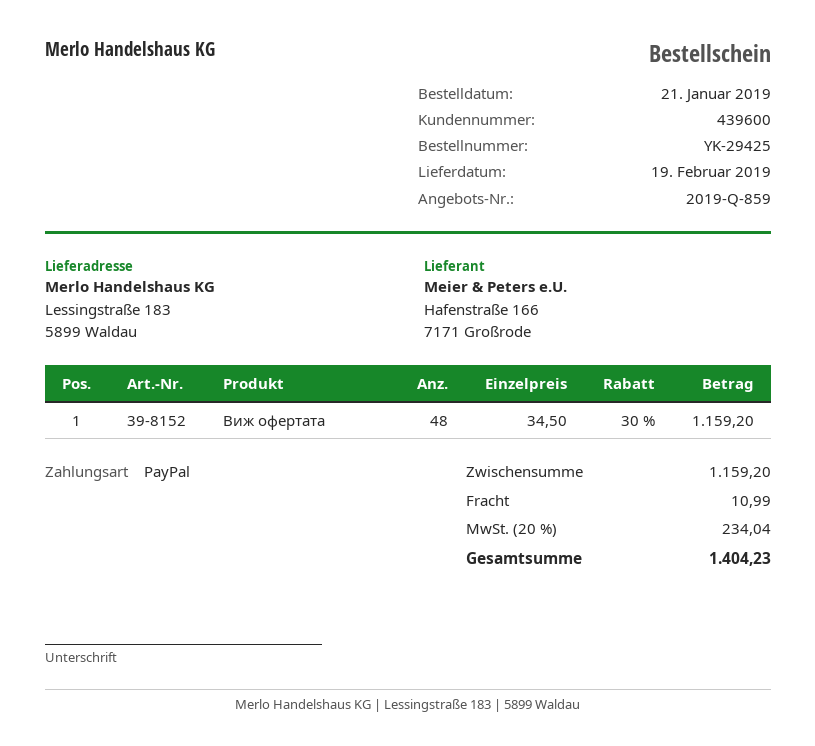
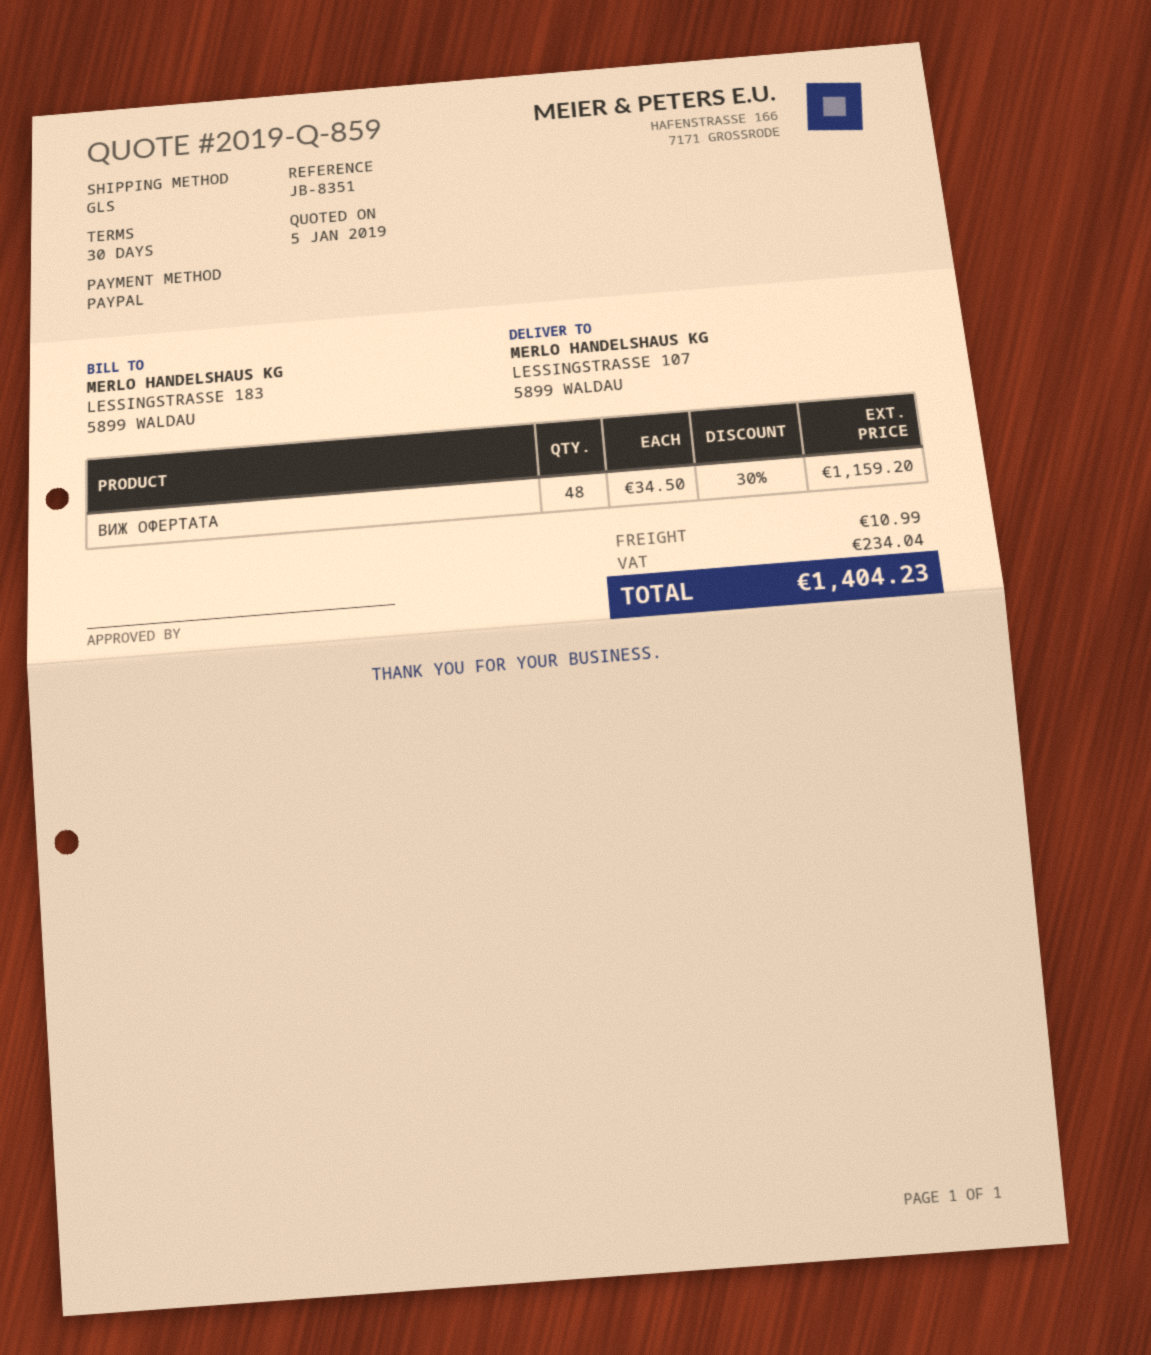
ship to: Lessingstraße 183, 5899 Waldau -> LESSINGSTRASSE 107, 5899 WALDAU

